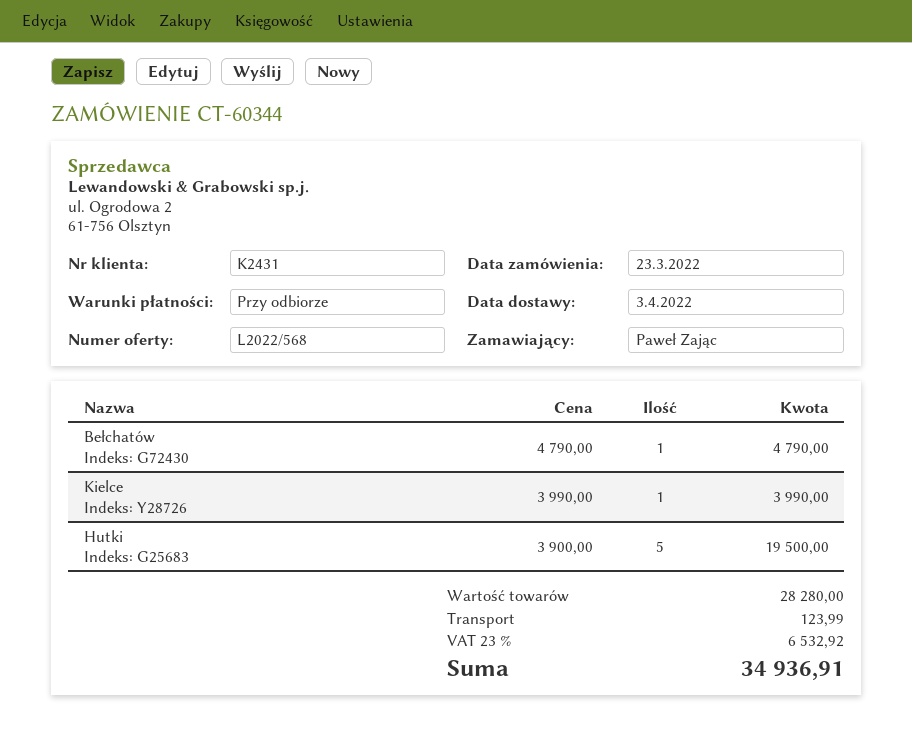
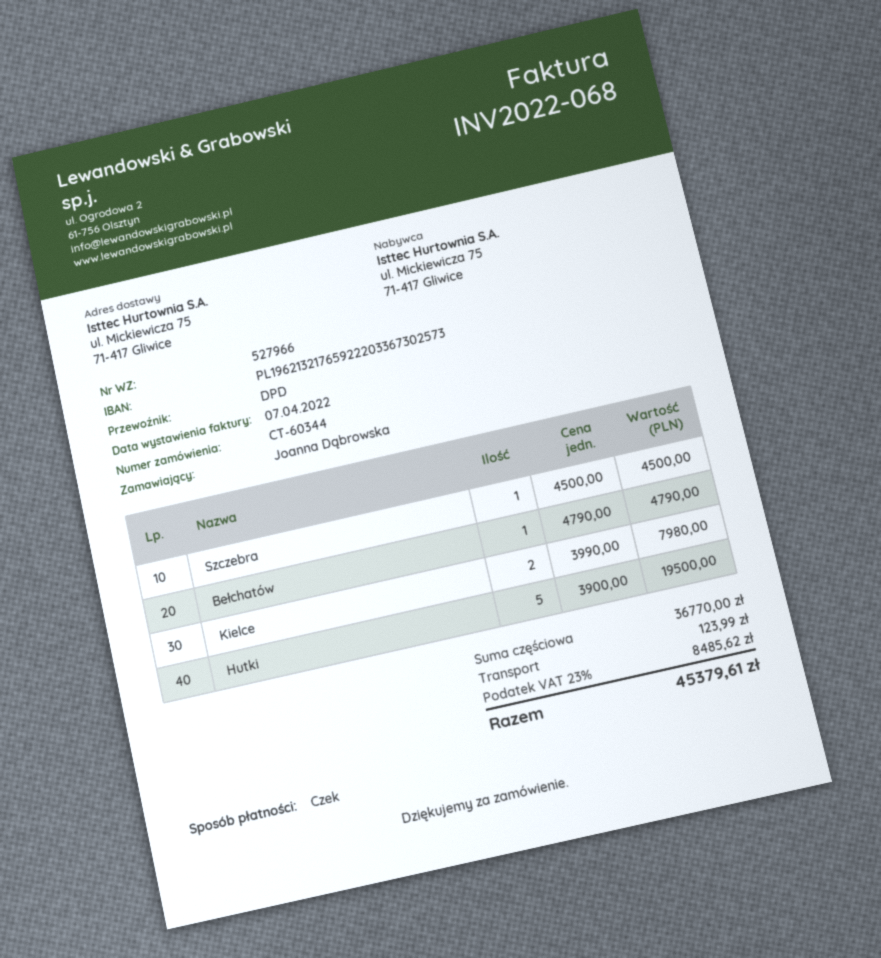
ordered by: Paweł Zając -> Joanna Dąbrowska
Kielce: 1 x 3990.00 = 3990.00 -> 2 x 3990.00 = 7980.00
Szczebra: none -> 1 x 4500.00 = 4500.00
subtotal: 28280.00 -> 36770.00
tax: 23% = 6532.92 -> 23% = 8485.62
total: 34936.91 -> 45379.61

